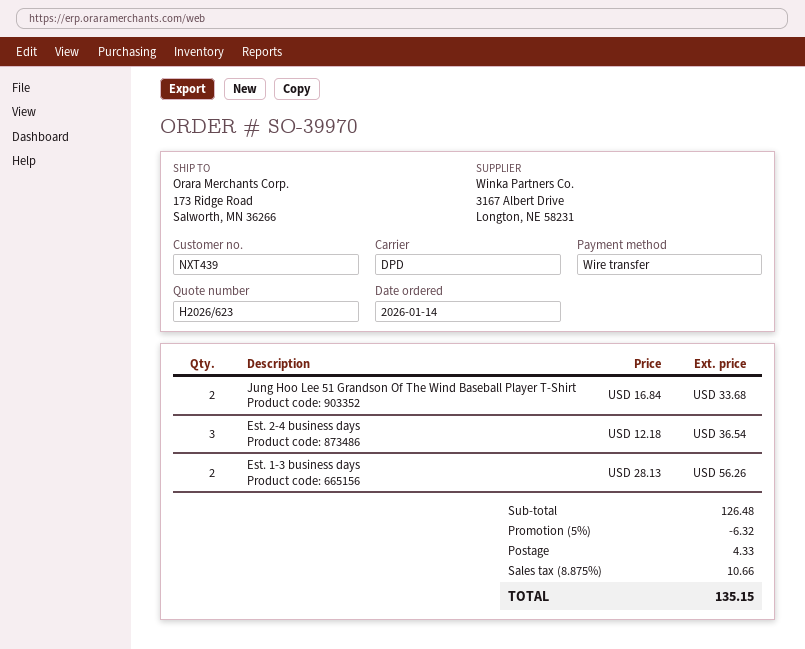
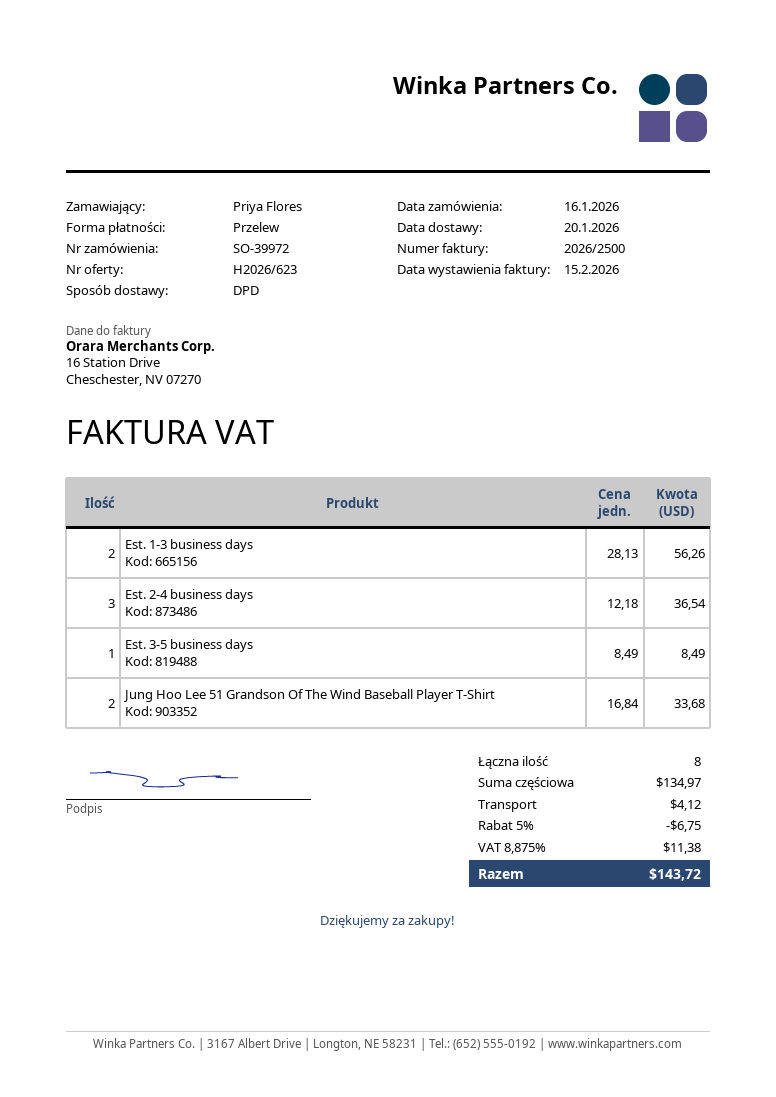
order number: SO-39970 -> SO-39972
order date: 2026-01-14 -> 2026-01-16
Est. 3-5 business days: none -> 1 x 8.49 = 8.49
subtotal: 126.48 -> 134.97
discount: 5% = 6.32 -> 5% = 6.75
shipping: 4.33 -> 4.12
tax: 8.875% = 10.66 -> 8.875% = 11.38
total: 135.15 -> 143.72

